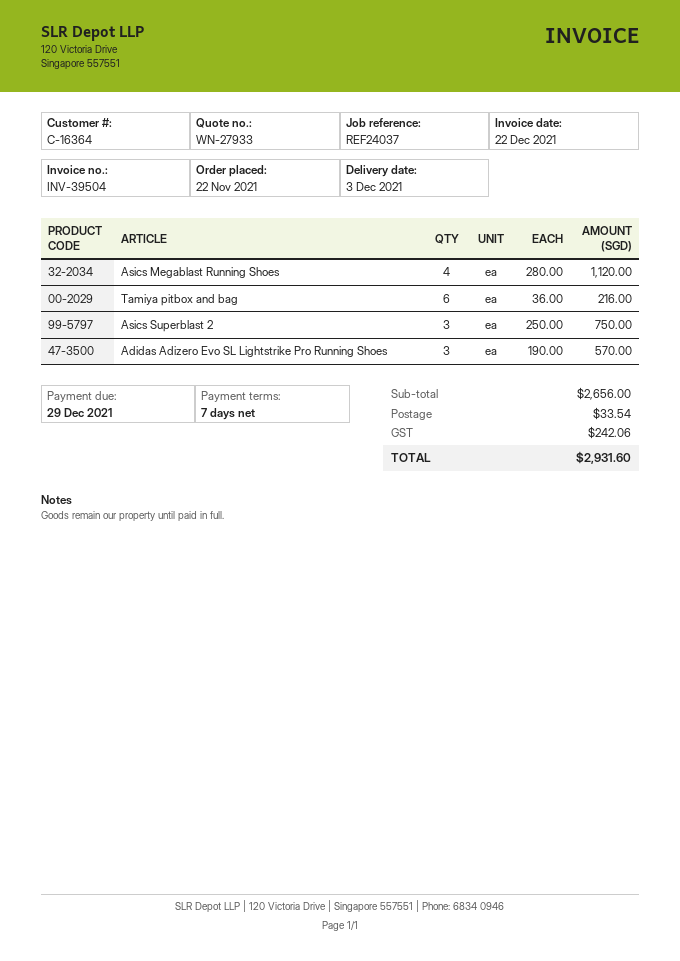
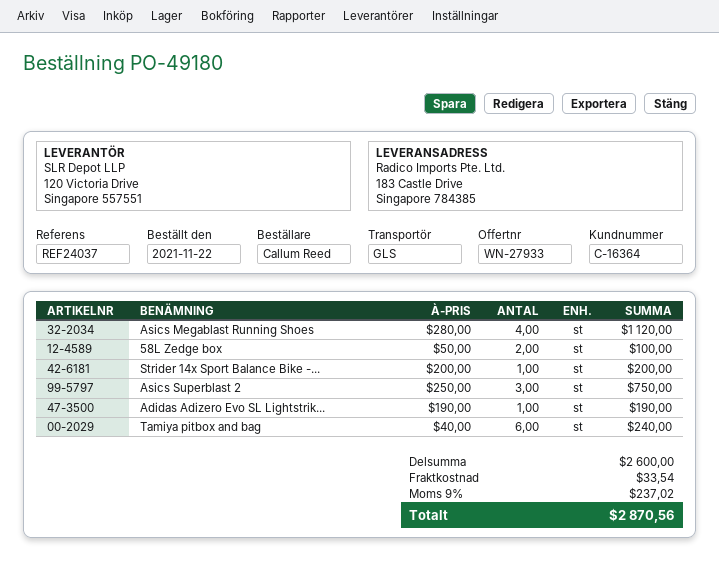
Tamiya pitbox and bag: 6 x 36.00 = 216.00 -> 6 x 40.00 = 240.00
Adidas Adizero Evo SL Lightstrike Pro Running Shoes: 3 x 190.00 = 570.00 -> 1 x 190.00 = 190.00
58L Zedge box: none -> 2 x 50.00 = 100.00
Strider 14x Sport Balance Bike -...: none -> 1 x 200.00 = 200.00
subtotal: 2656.00 -> 2600.00
tax: 242.06 -> 237.02
total: 2931.60 -> 2870.56

